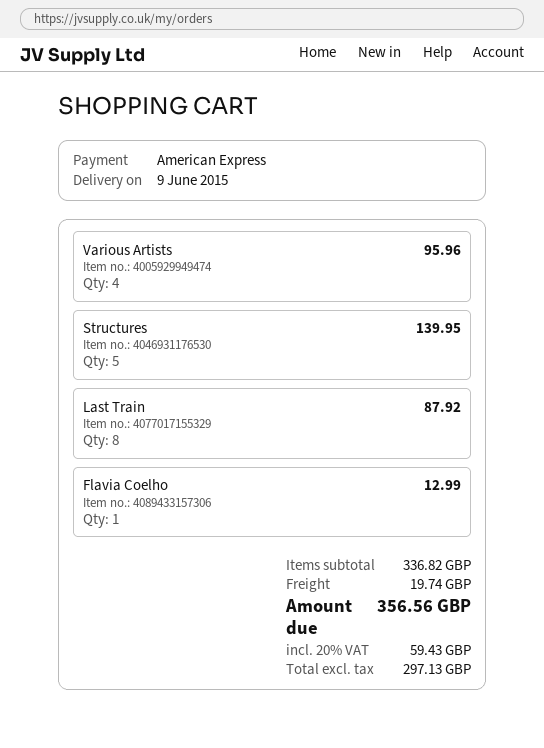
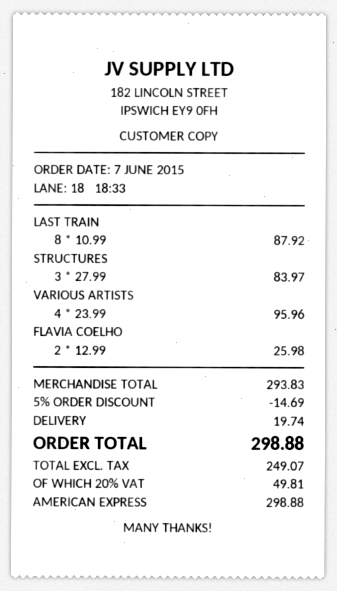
Structures: 5 for 139.95 -> 3 for 83.97
Flavia Coelho: 1 for 12.99 -> 2 for 25.98
subtotal: 336.82 -> 293.83
discount: none -> 5% = 14.69
net: 297.13 -> 249.07
tax: 20% = 59.43 -> 20% = 49.81
total: 356.56 -> 298.88

